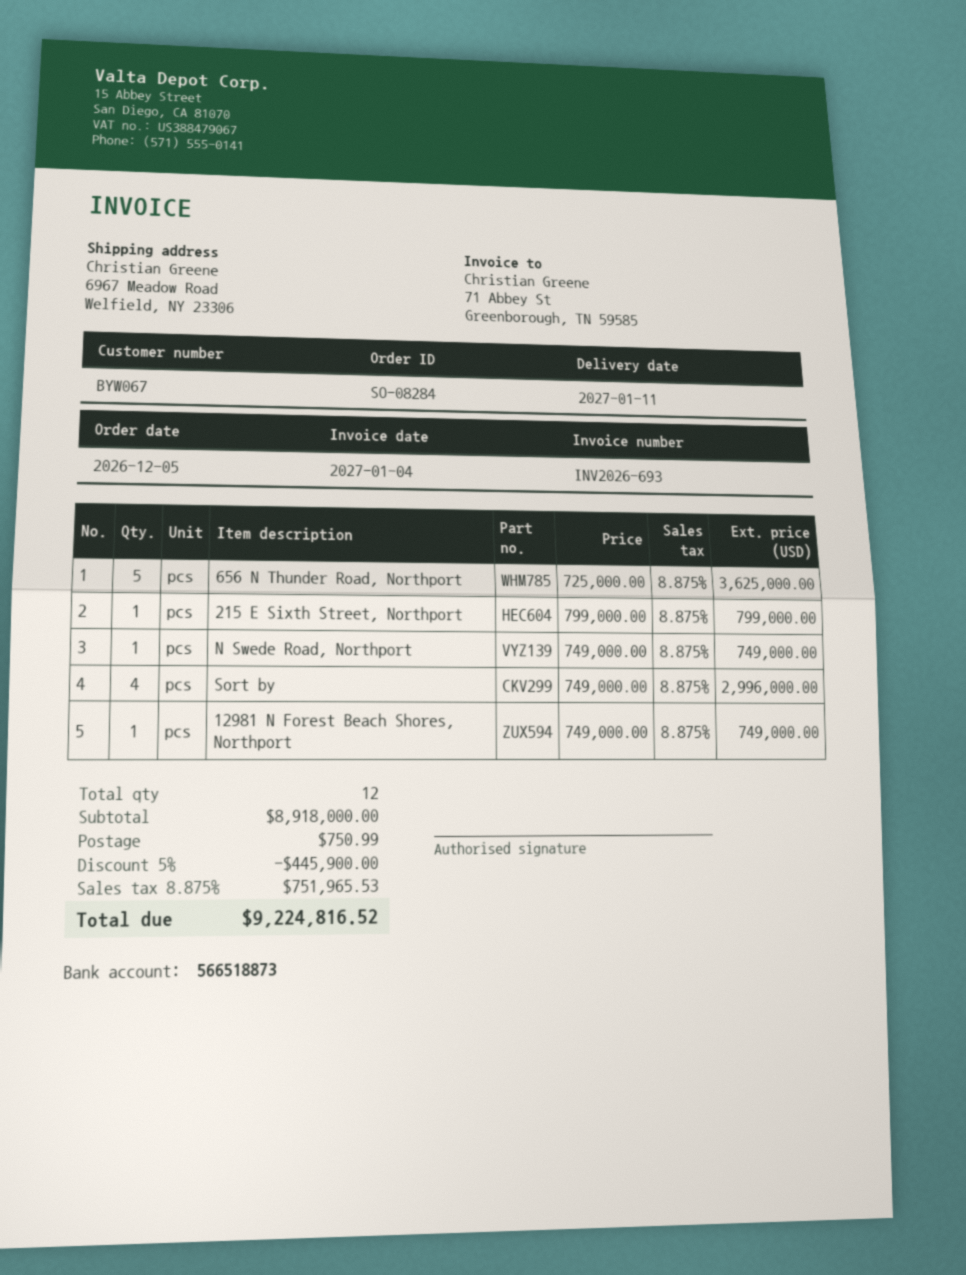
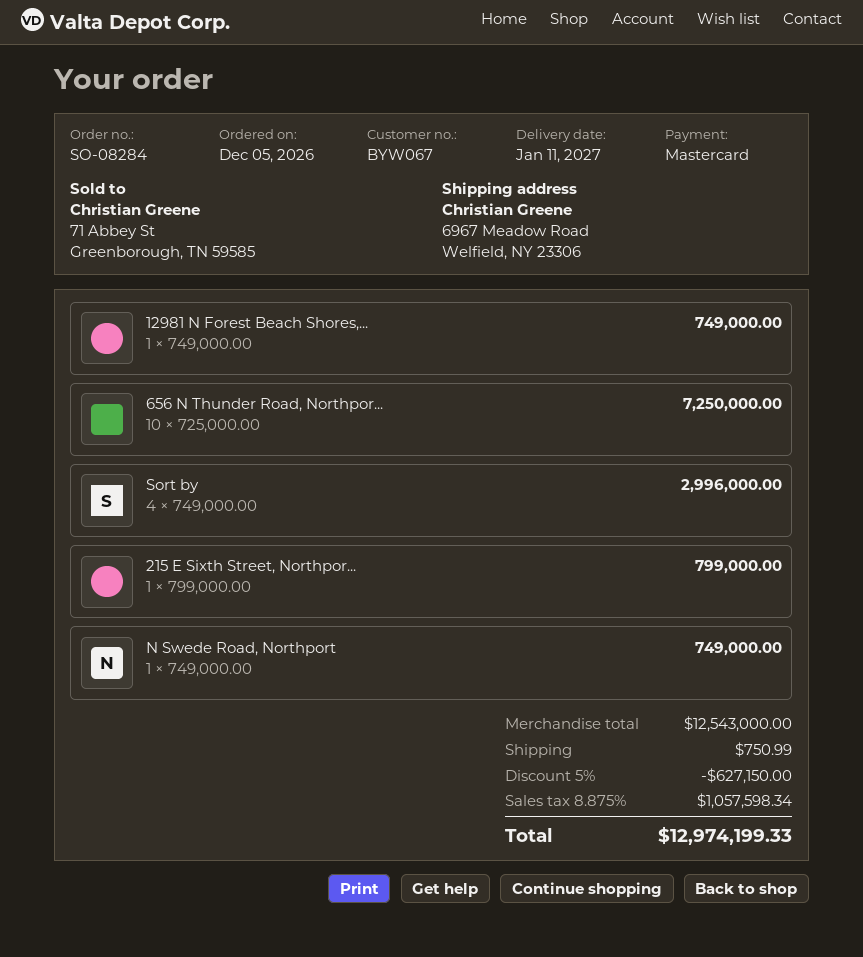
656 N Thunder Road, Northport: 5 x 725000.00 = 3625000.00 -> 10 x 725000.00 = 7250000.00
subtotal: 8918000.00 -> 12543000.00
discount: 5% = 445900.00 -> 5% = 627150.00
tax: 8.875% = 751965.53 -> 8.875% = 1057598.34
total: 9224816.52 -> 12974199.33

